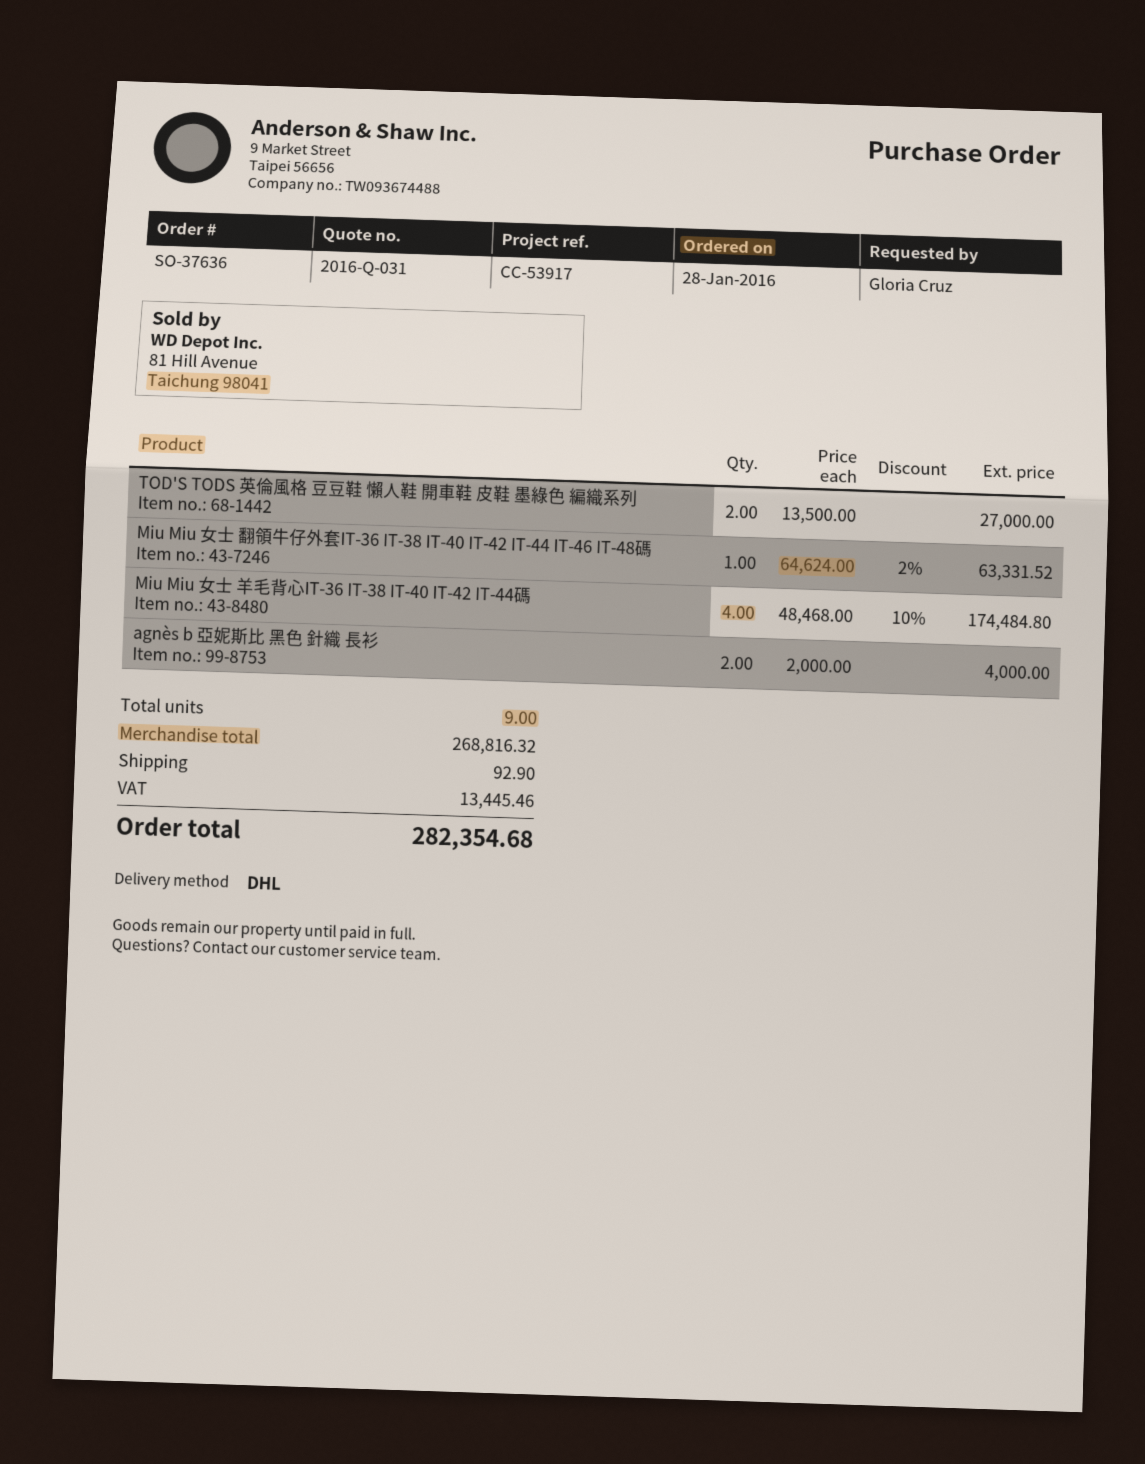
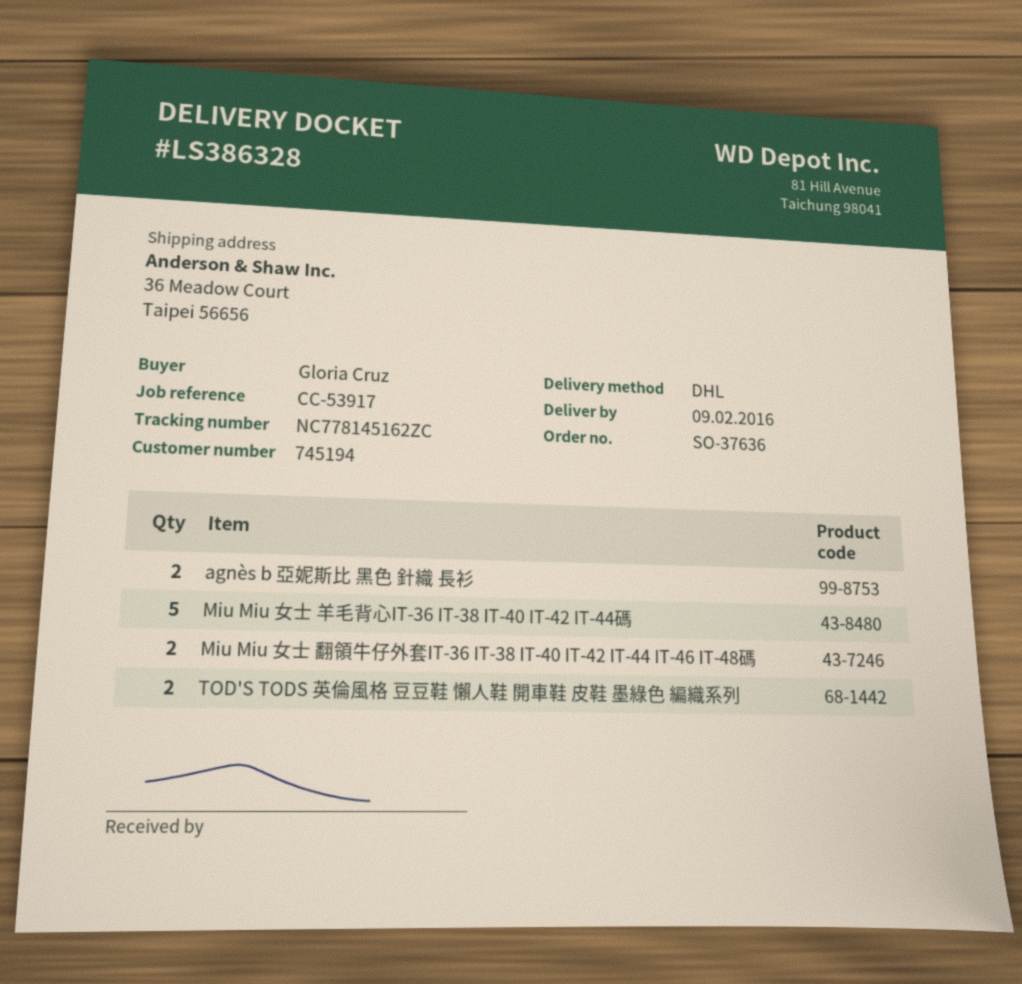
Miu Miu 女士 翻領牛仔外套IT-36 IT-38 IT-40 IT-42 IT-44 IT-46 IT-48碼: 1 -> 2
Miu Miu 女士 羊毛背心IT-36 IT-38 IT-40 IT-42 IT-44碼: 4 -> 5

